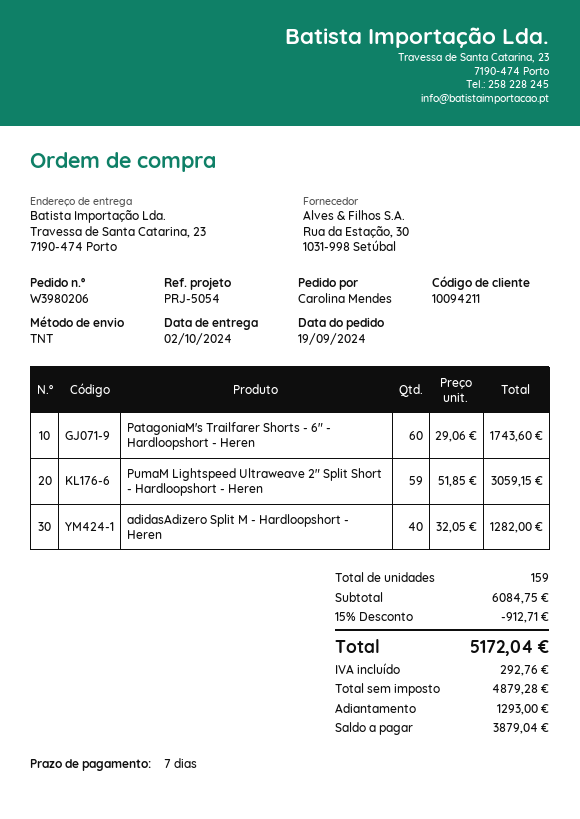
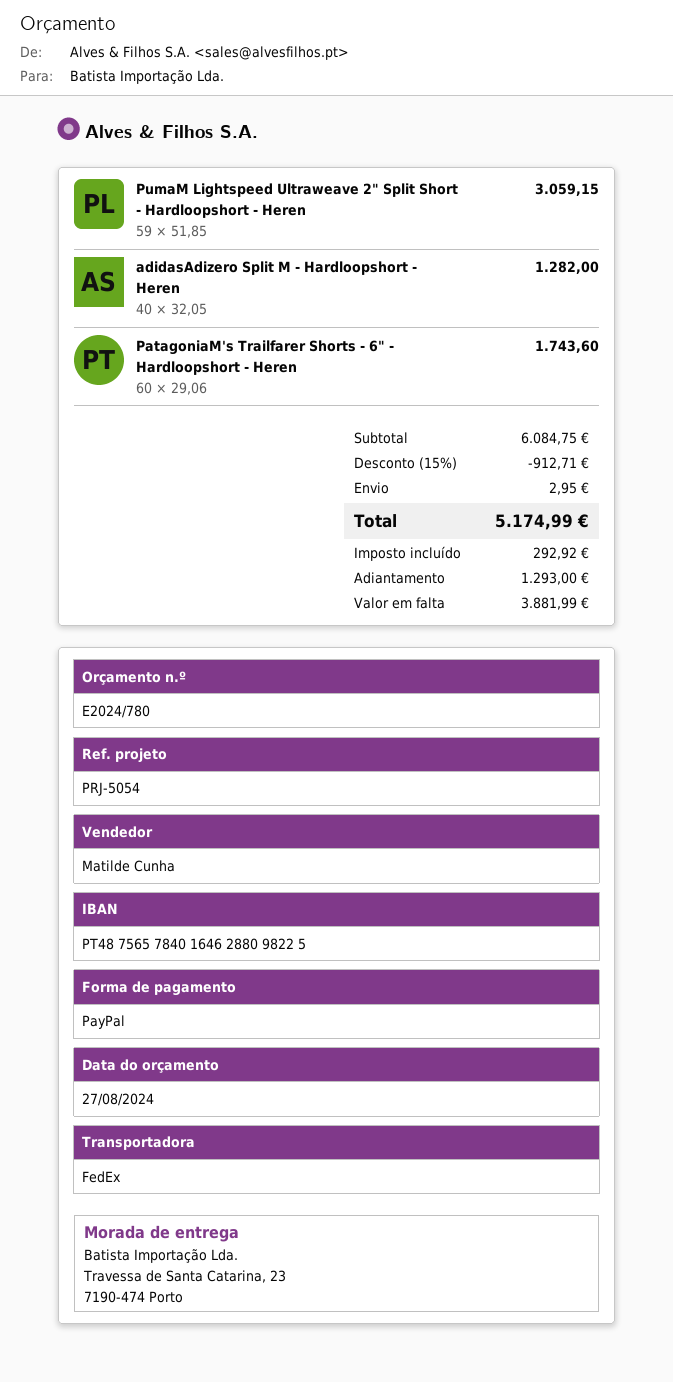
shipping method: TNT -> FedEx
shipping: none -> 2.95
tax: 292.76 -> 292.92
total: 5172.04 -> 5174.99
balance: 3879.04 -> 3881.99

